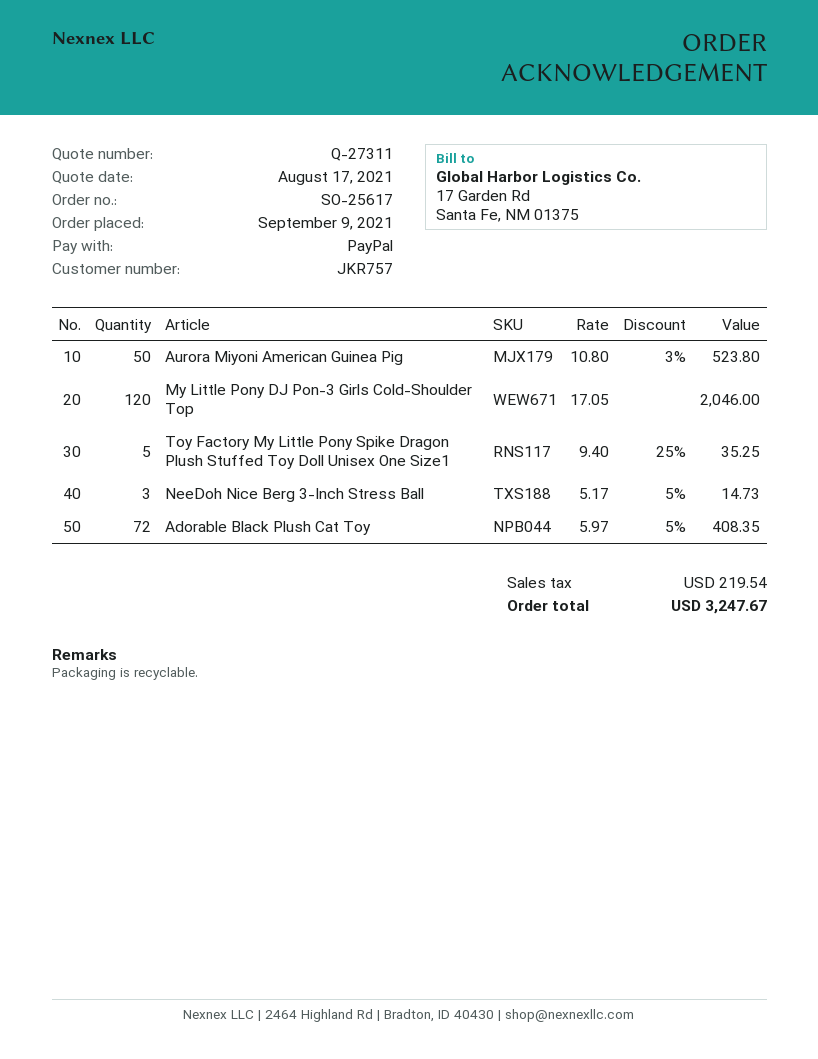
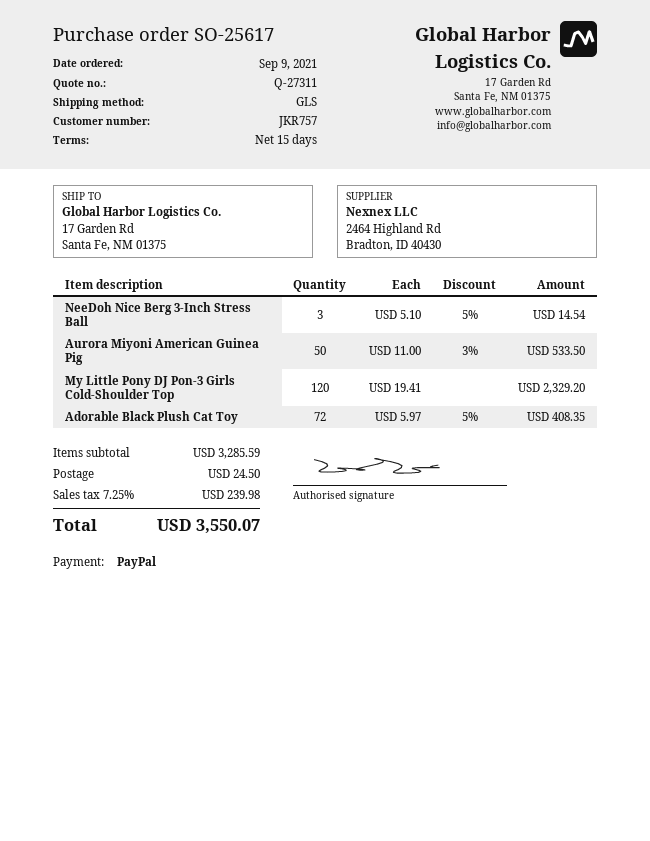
Aurora Miyoni American Guinea Pig: 50 x 10.80 - 3% = 523.80 -> 50 x 11.00 - 3% = 533.50
My Little Pony DJ Pon-3 Girls Cold-Shoulder Top: 120 x 17.05 = 2046.00 -> 120 x 19.41 = 2329.20
Toy Factory My Little Pony Spike Dragon Plush Stuffed Toy Doll Unisex One Size1: 5 x 9.40 - 25% = 35.25 -> none
NeeDoh Nice Berg 3-Inch Stress Ball: 3 x 5.17 - 5% = 14.73 -> 3 x 5.10 - 5% = 14.54
shipping: none -> 24.50
tax: 219.54 -> 239.98
total: 3247.67 -> 3550.07

